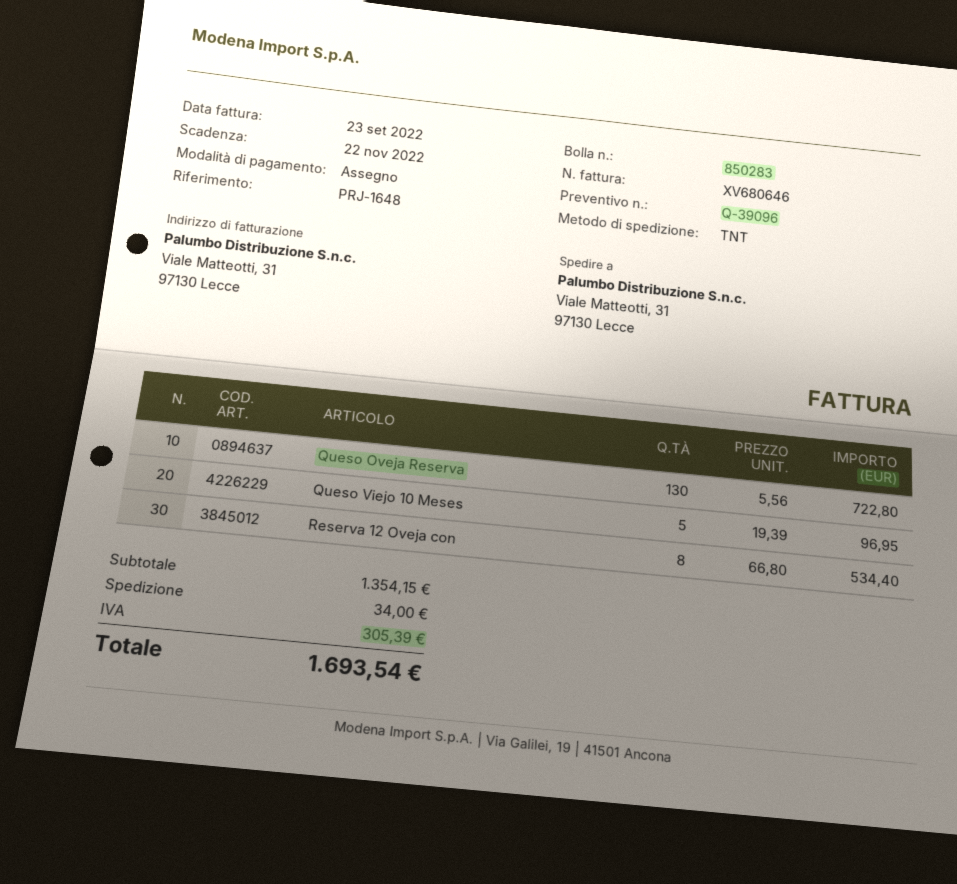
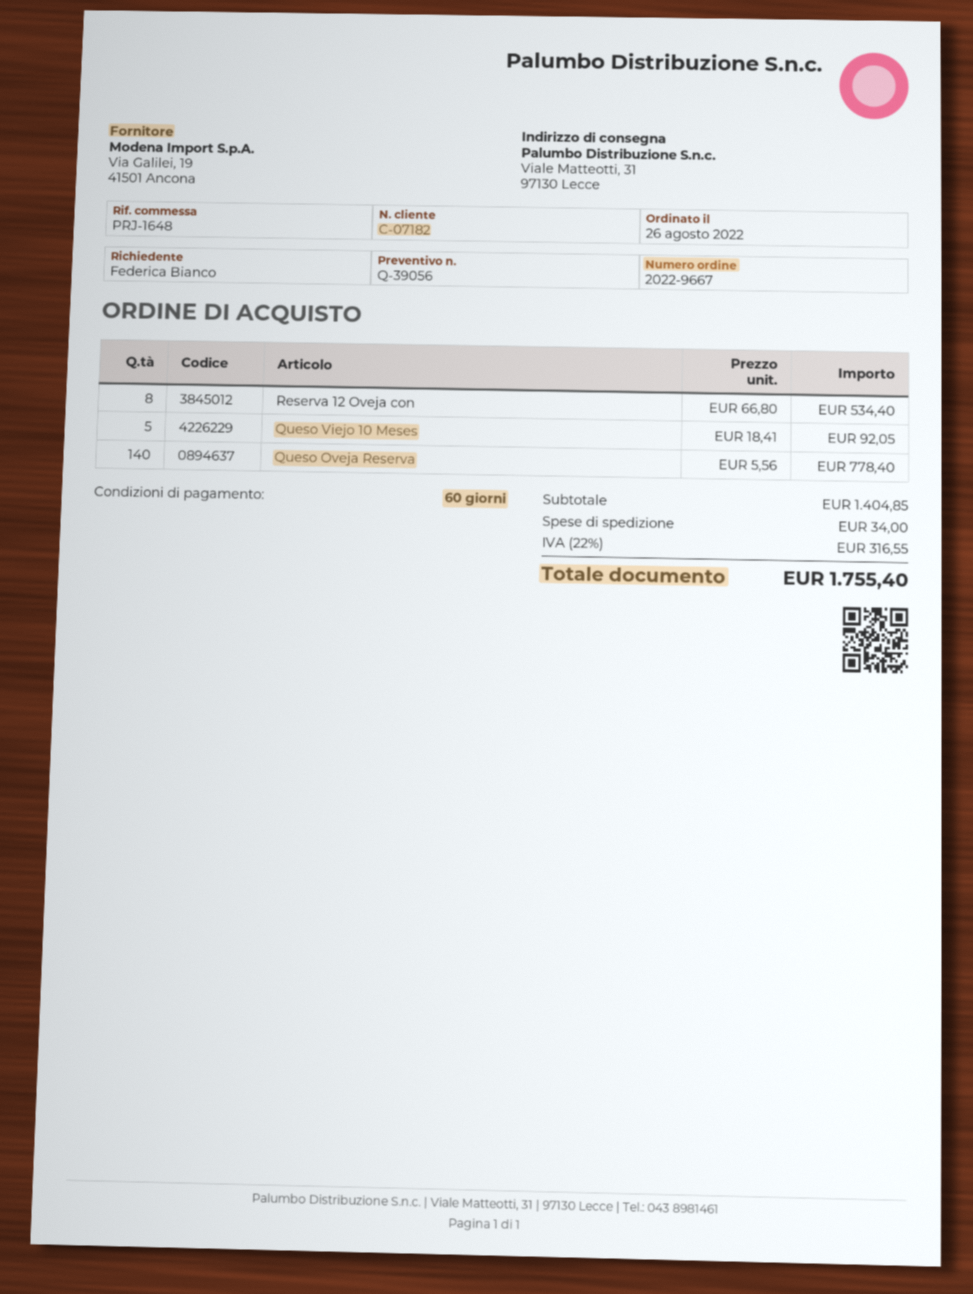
quote number: Q-39096 -> Q-39056
Queso Oveja Reserva: 130 x 5.56 = 722.80 -> 140 x 5.56 = 778.40
Queso Viejo 10 Meses: 5 x 19.39 = 96.95 -> 5 x 18.41 = 92.05
subtotal: 1354.15 -> 1404.85
tax: 305.39 -> 316.55
total: 1693.54 -> 1755.40

